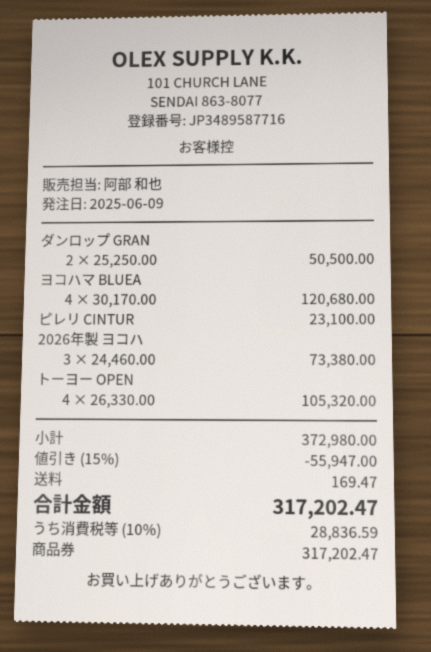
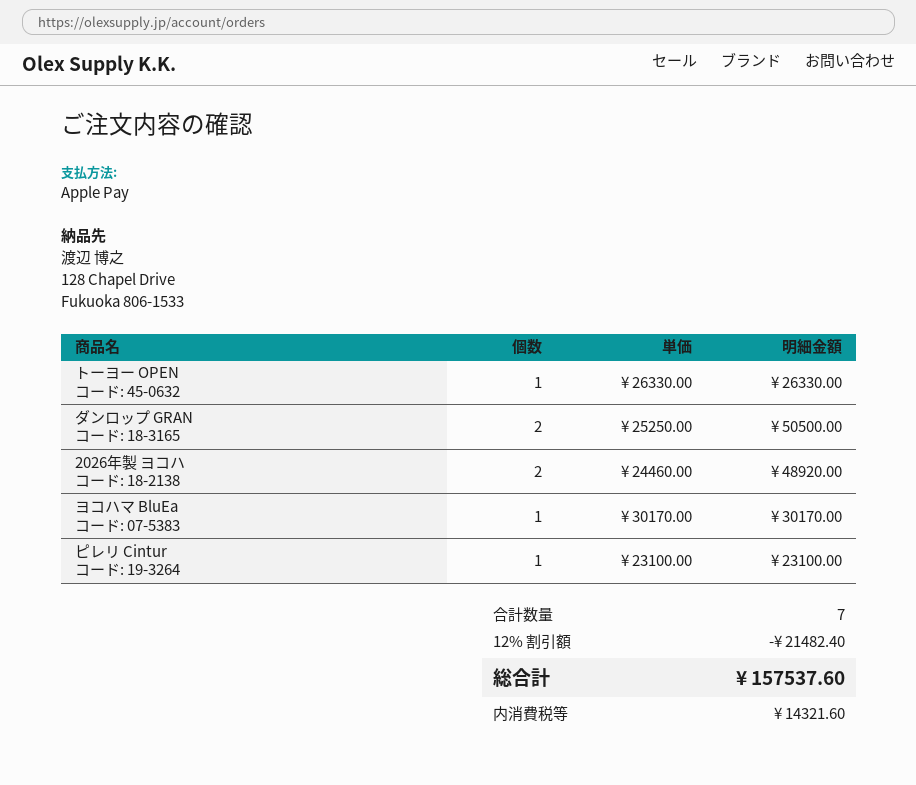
payment method: gift card -> Apple Pay
ヨコハマ BLUEA: 4 x 30170.00 = 120680.00 -> 1 x 30170.00 = 30170.00
2026年製 ヨコハ: 3 x 24460.00 = 73380.00 -> 2 x 24460.00 = 48920.00
トーヨー OPEN: 4 x 26330.00 = 105320.00 -> 1 x 26330.00 = 26330.00
discount: 15% = 55947.00 -> 12% = 21482.40
shipping: 169.47 -> none
tax: 28836.59 -> 14321.60
total: 317202.47 -> 157537.60

